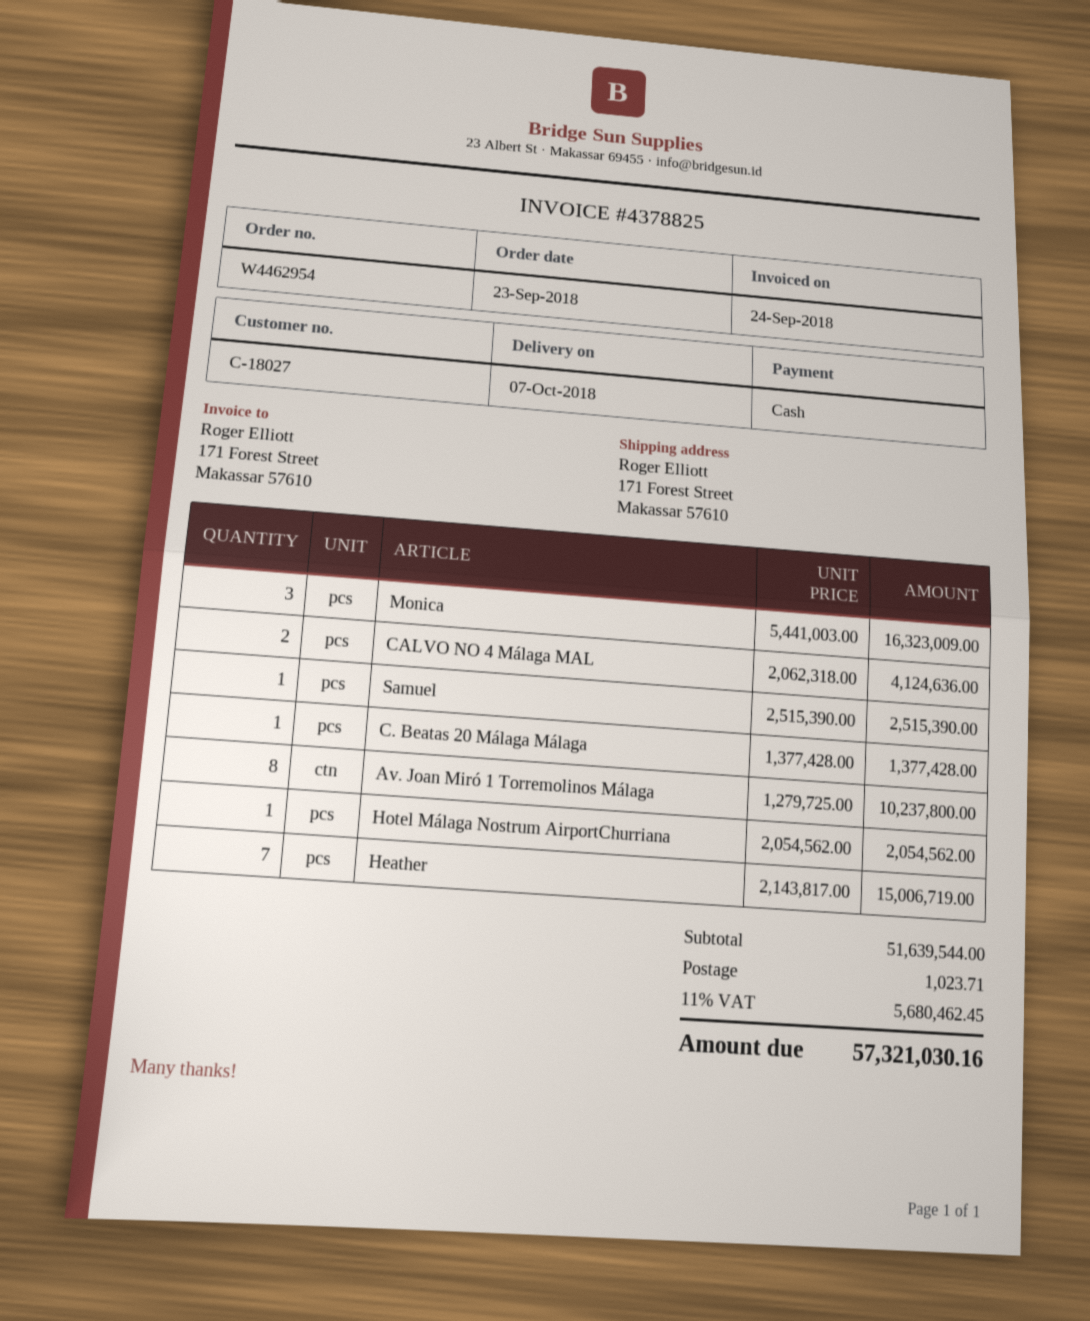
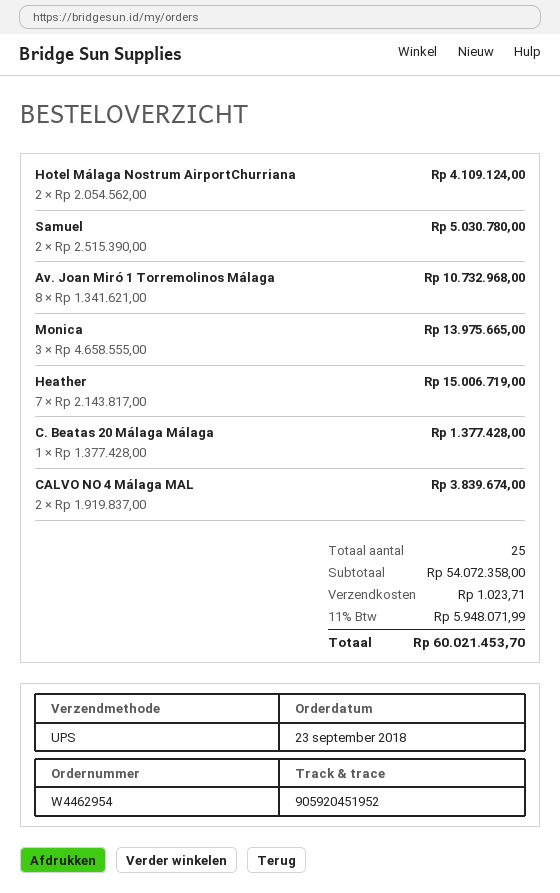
Monica: 3 x 5441003.00 = 16323009.00 -> 3 x 4658555.00 = 13975665.00
CALVO NO 4 Málaga MAL: 2 x 2062318.00 = 4124636.00 -> 2 x 1919837.00 = 3839674.00
Samuel: 1 x 2515390.00 = 2515390.00 -> 2 x 2515390.00 = 5030780.00
Av. Joan Miró 1 Torremolinos Málaga: 8 x 1279725.00 = 10237800.00 -> 8 x 1341621.00 = 10732968.00
Hotel Málaga Nostrum AirportChurriana: 1 x 2054562.00 = 2054562.00 -> 2 x 2054562.00 = 4109124.00
subtotal: 51639544.00 -> 54072358.00
tax: 11% = 5680462.45 -> 11% = 5948071.99
total: 57321030.16 -> 60021453.70

